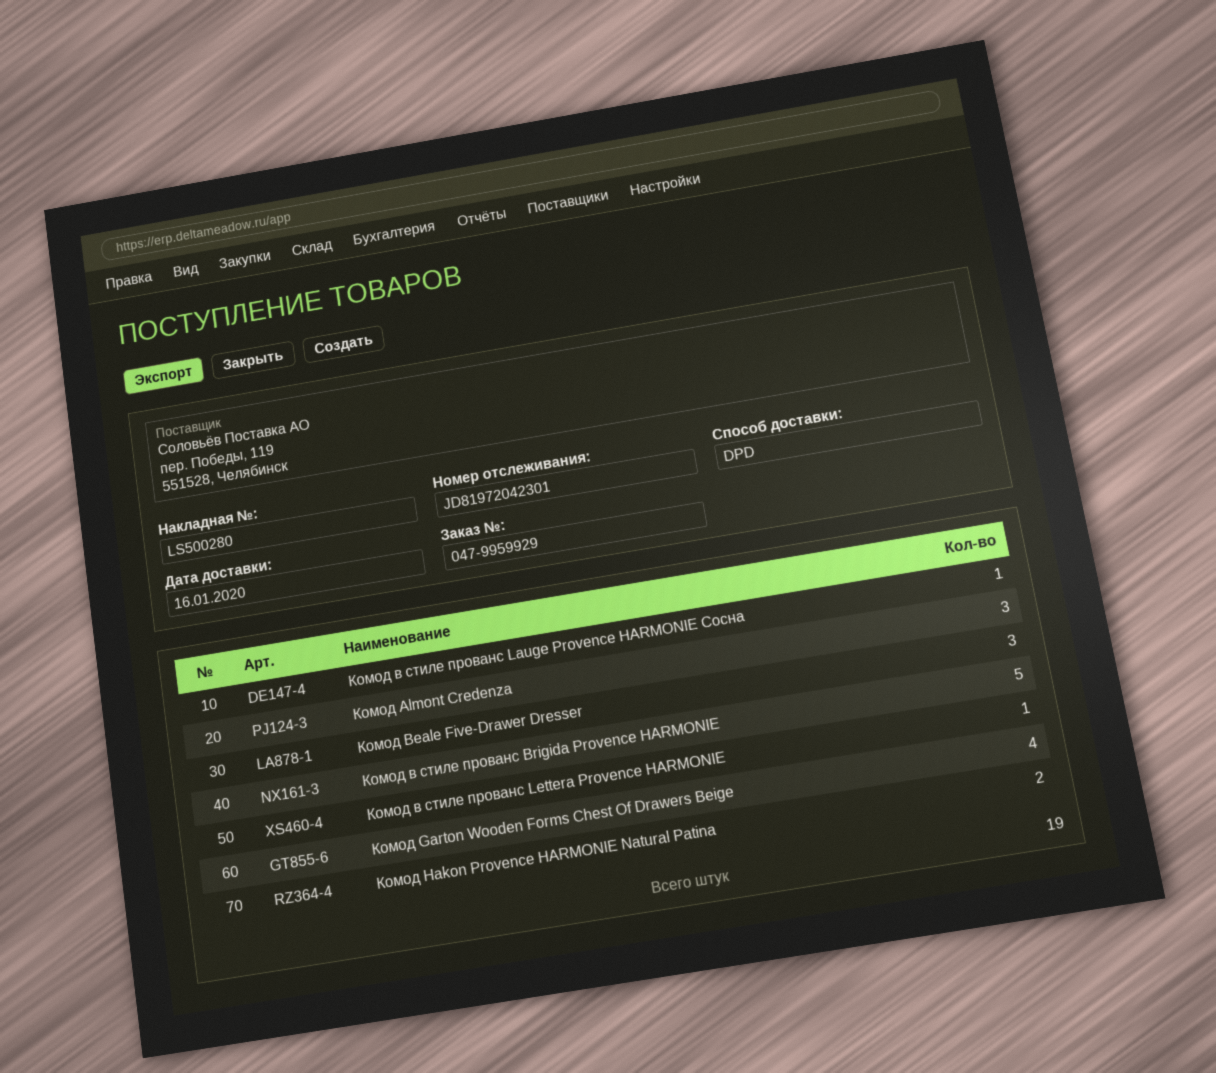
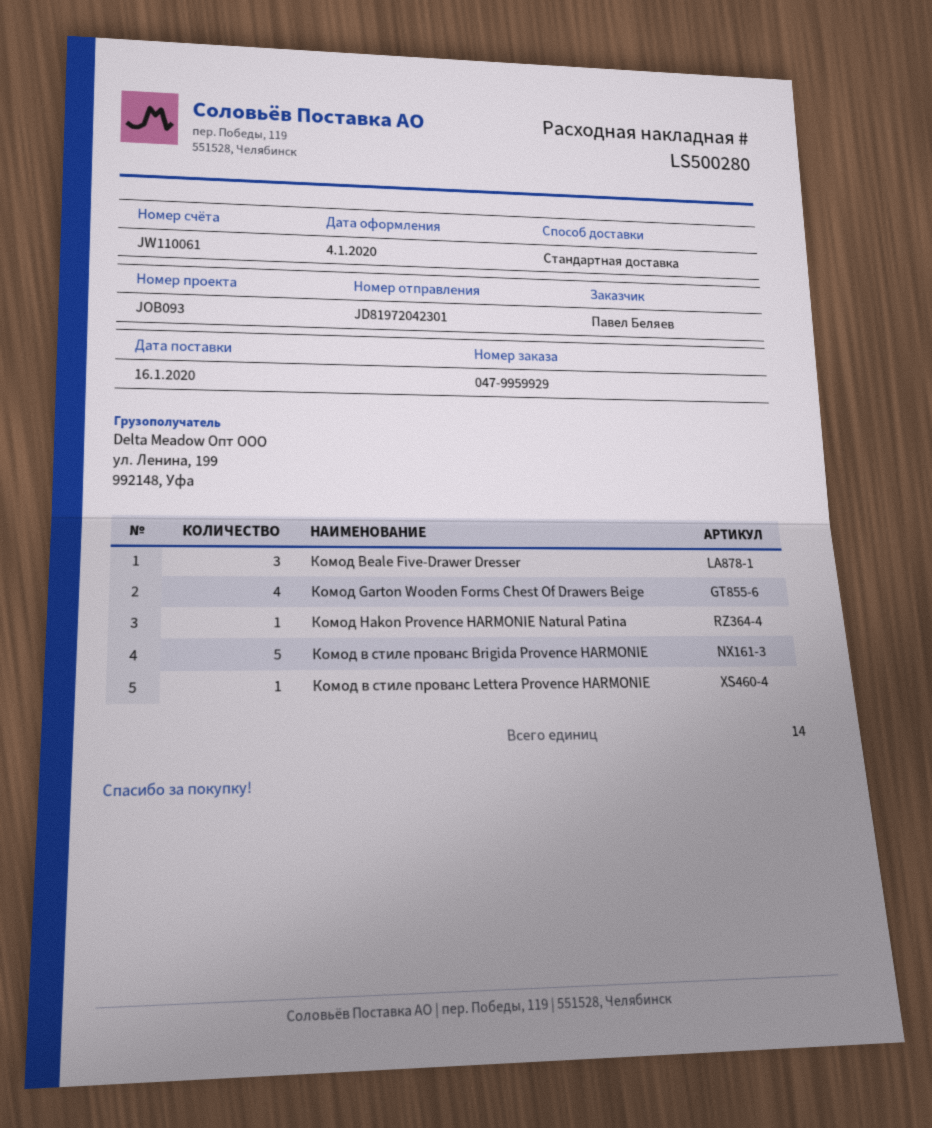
shipping method: DPD -> standard
Комод в стиле прованс Lauge Provence HARMONIE Сосна: 1 -> none
Комод Almont Credenza: 3 -> none
Комод Hakon Provence HARMONIE Natural Patina: 2 -> 1
total quantity: 19 -> 14

